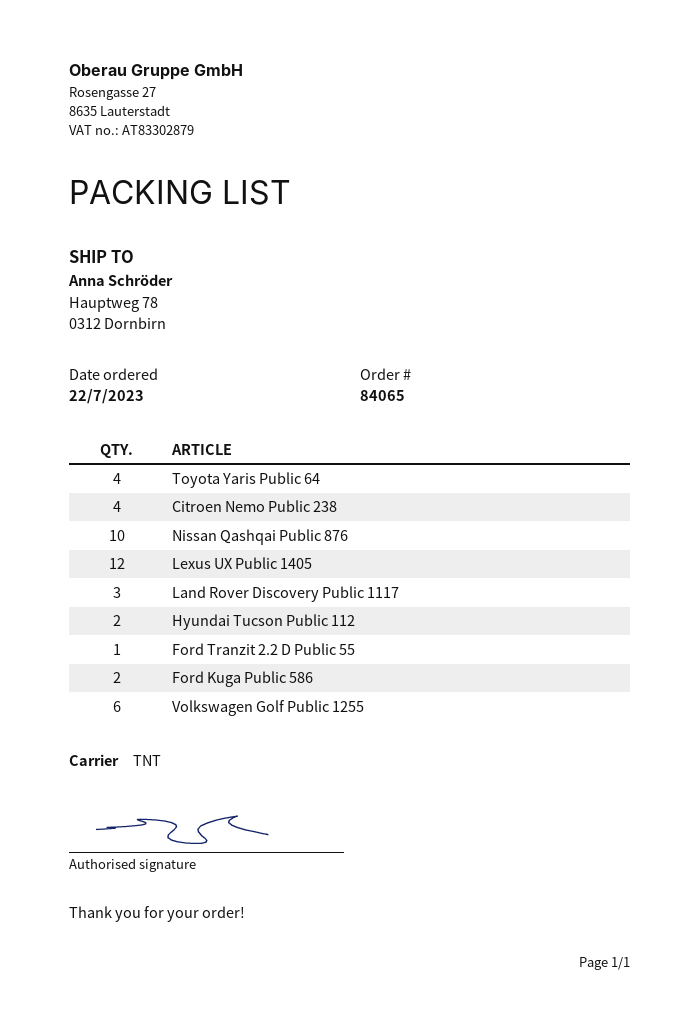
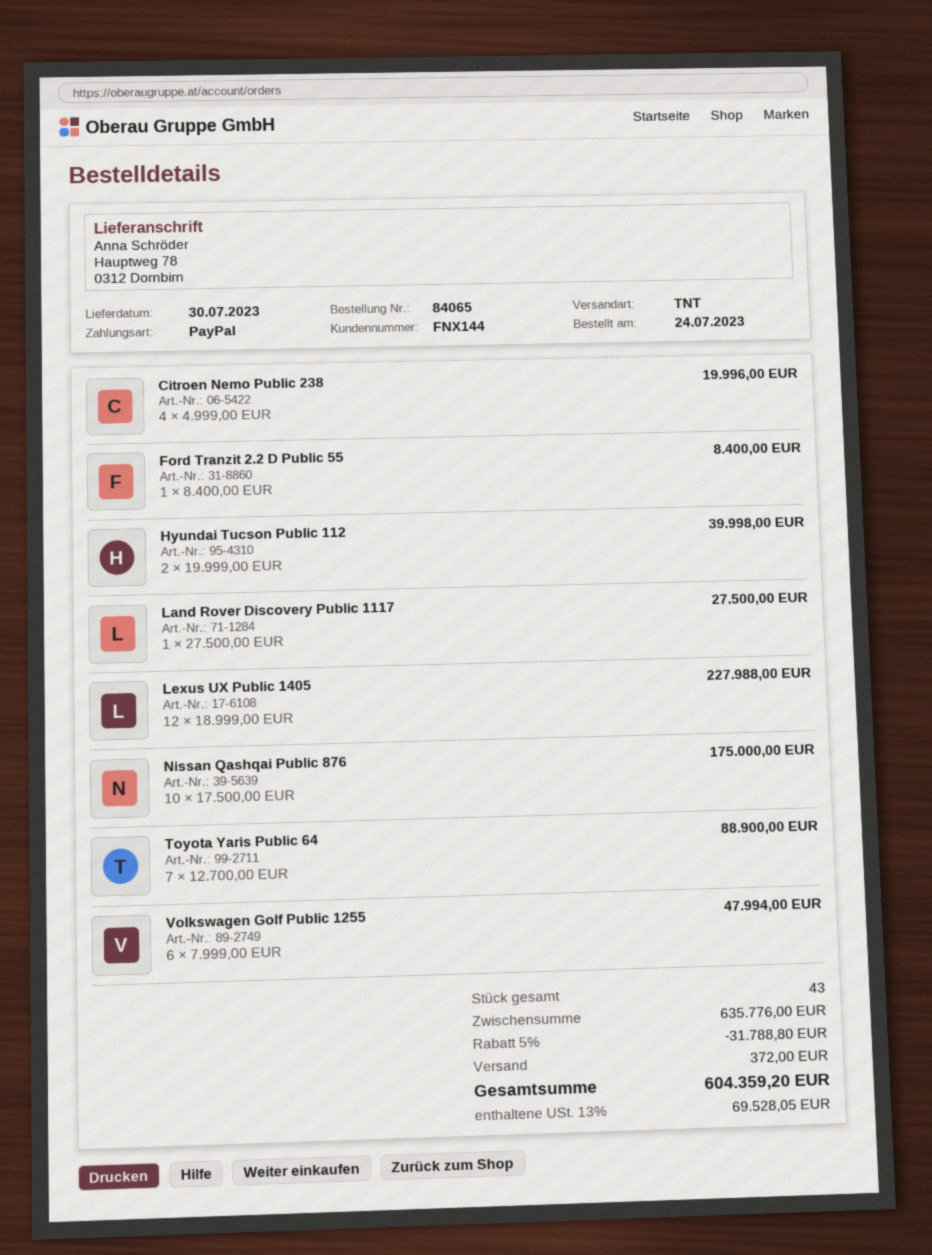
order date: 2023-07-22 -> 2023-07-24
Toyota Yaris Public 64: 4 -> 7
Land Rover Discovery Public 1117: 3 -> 1
Ford Kuga Public 586: 2 -> none

